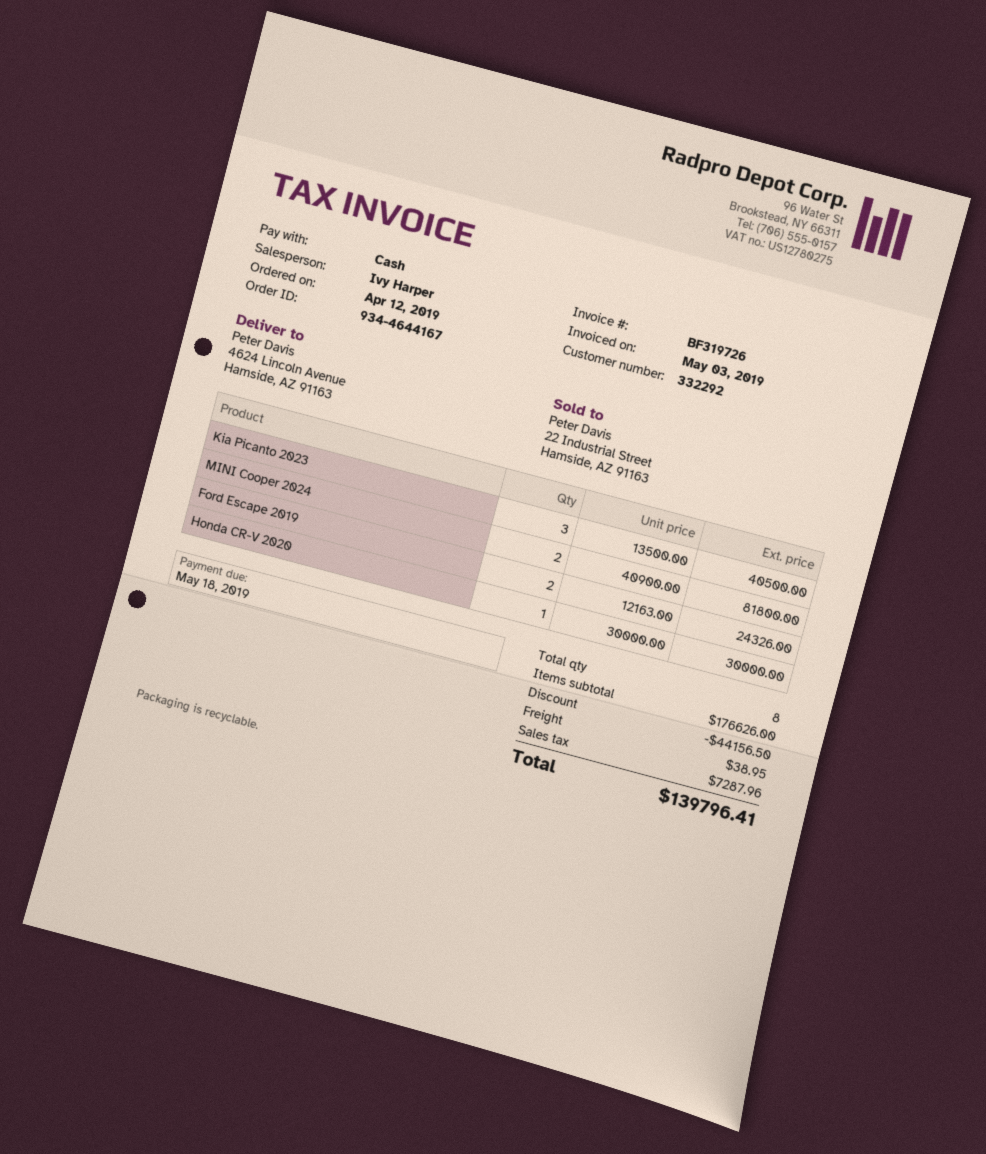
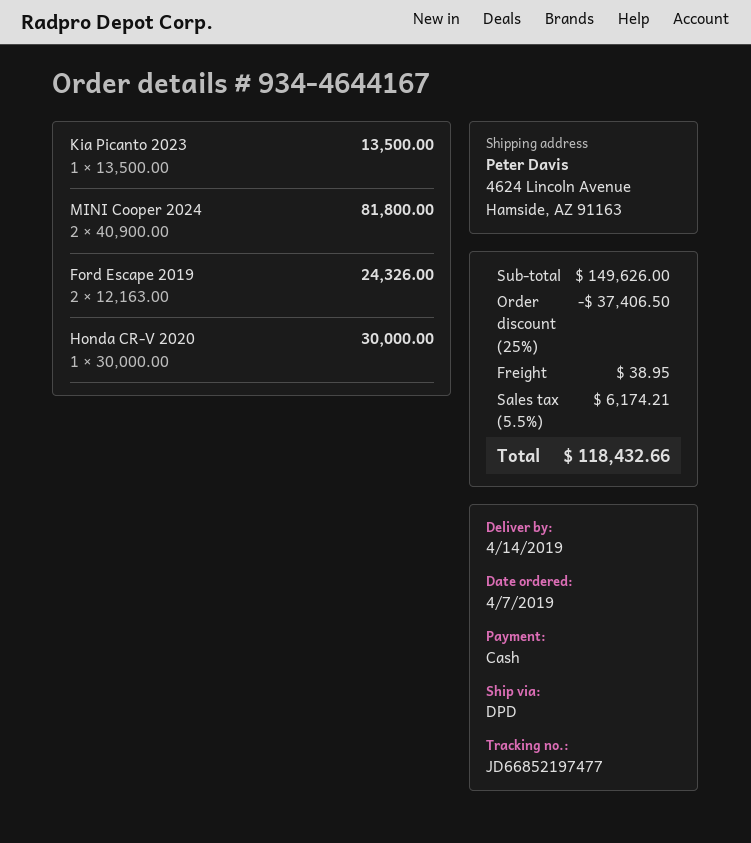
order date: 2019-04-12 -> 2019-04-07
Kia Picanto 2023: 3 x 13500.00 = 40500.00 -> 1 x 13500.00 = 13500.00
subtotal: 176626.00 -> 149626.00
discount: 44156.50 -> 37406.50
tax: 7287.96 -> 6174.21
total: 139796.41 -> 118432.66

